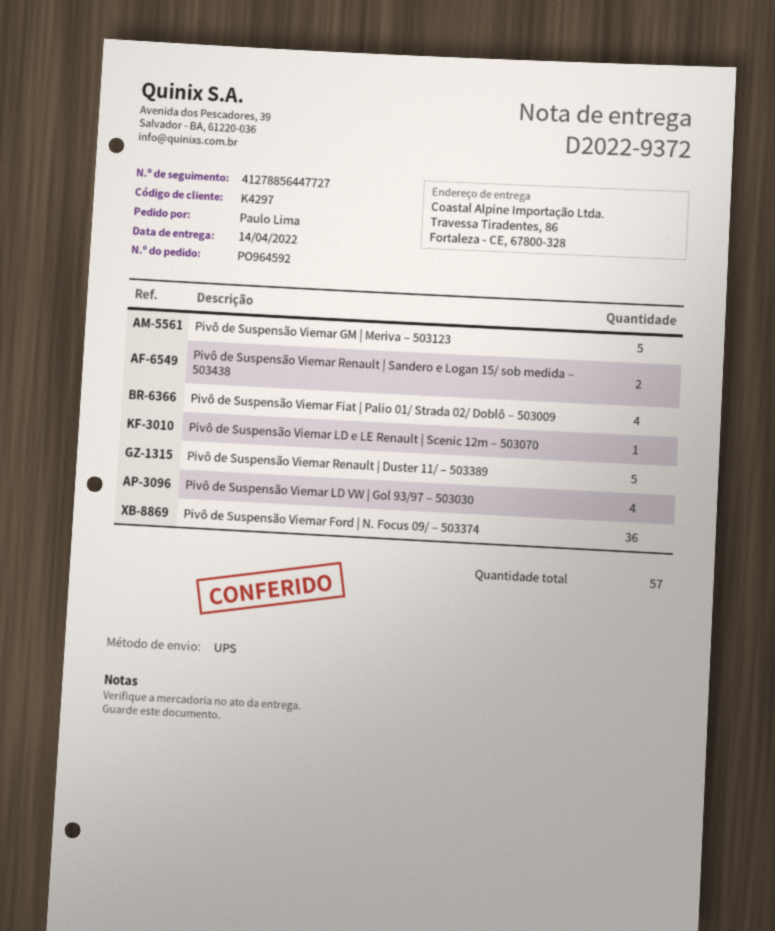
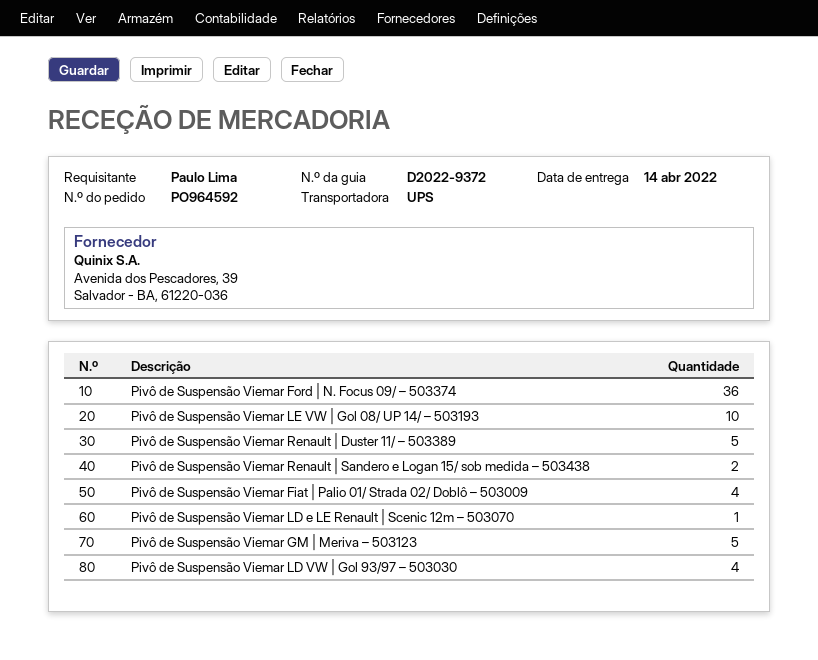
Pivô de Suspensão Viemar LE VW | Gol 08/ UP 14/ – 503193: none -> 10

